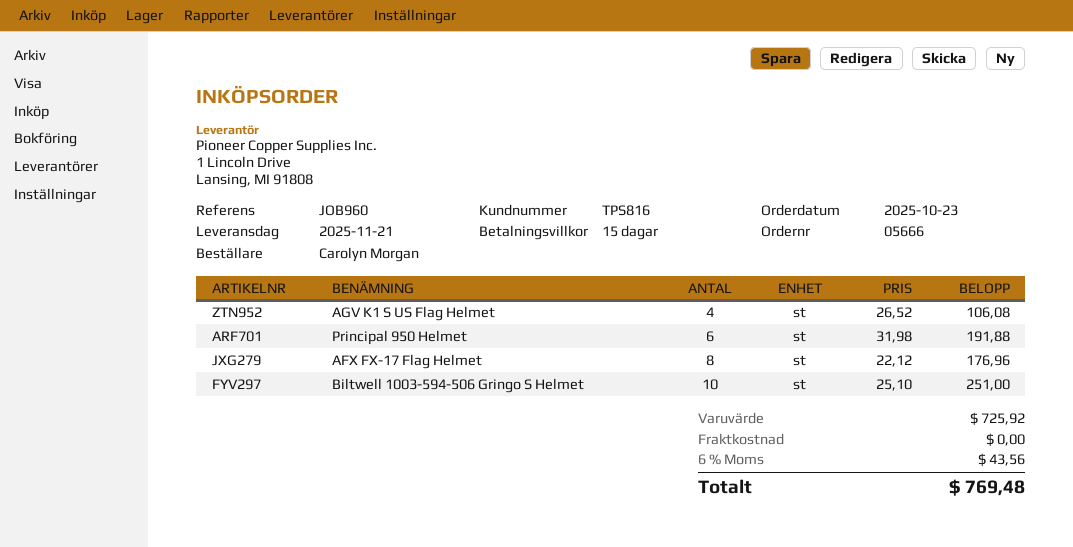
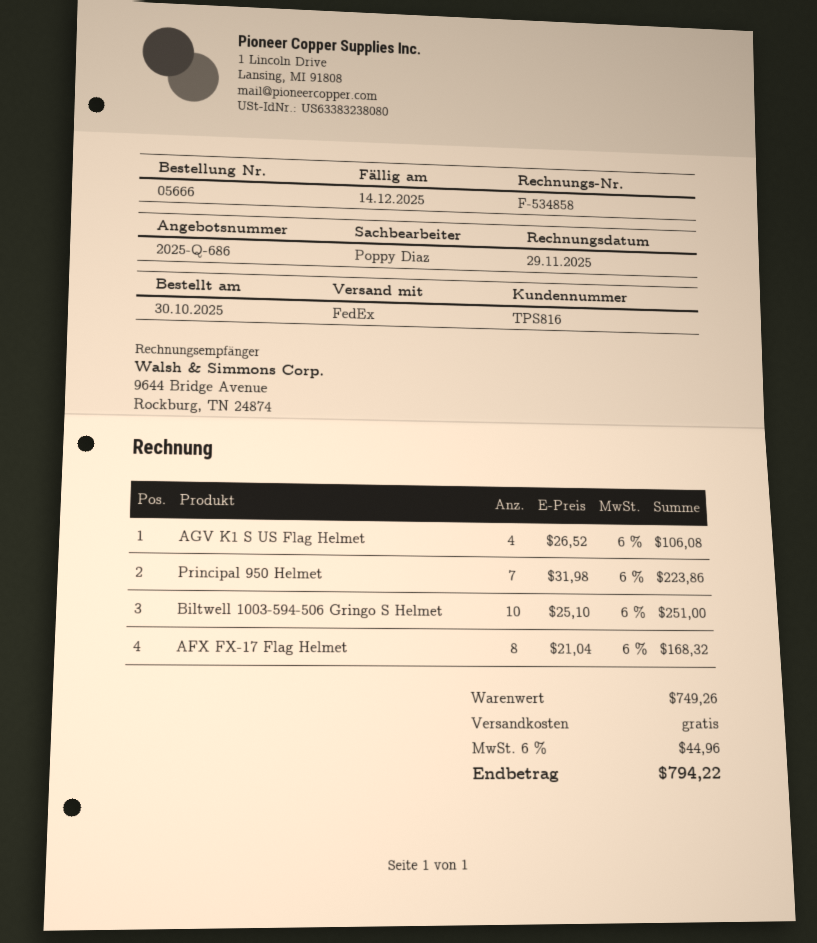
order date: 2025-10-23 -> 2025-10-30
Principal 950 Helmet: 6 x 31.98 = 191.88 -> 7 x 31.98 = 223.86
AFX FX-17 Flag Helmet: 8 x 22.12 = 176.96 -> 8 x 21.04 = 168.32
subtotal: 725.92 -> 749.26
tax: 6% = 43.56 -> 6% = 44.96
total: 769.48 -> 794.22

